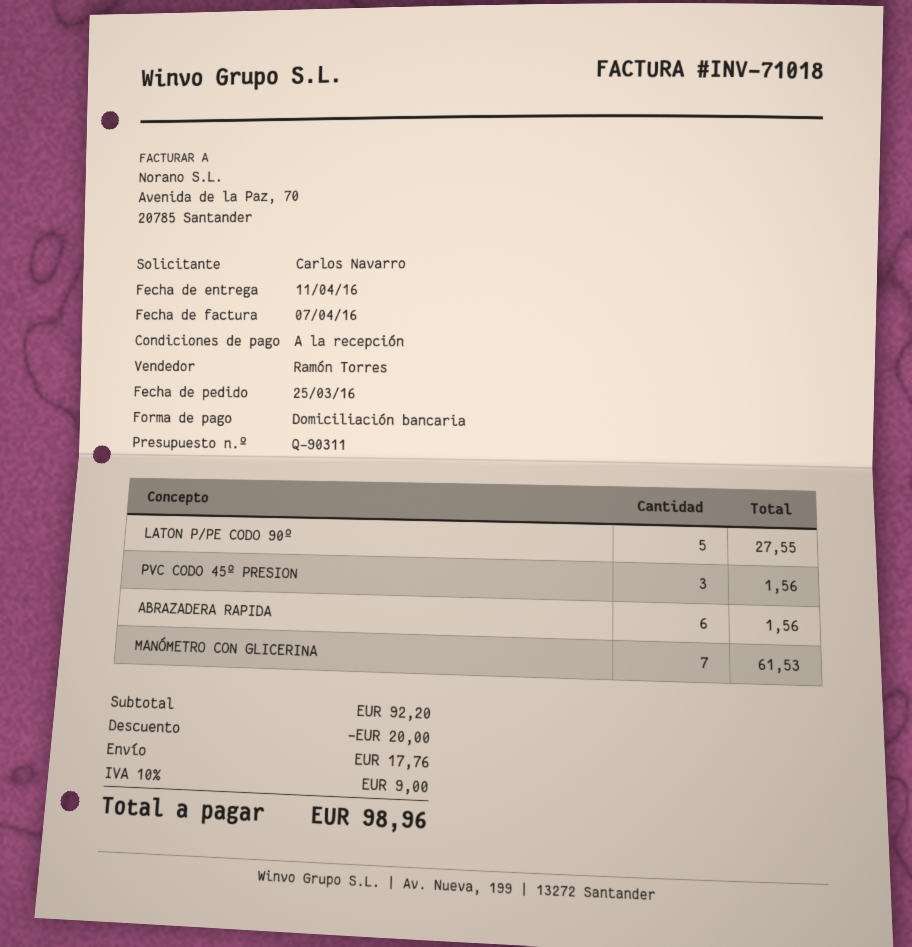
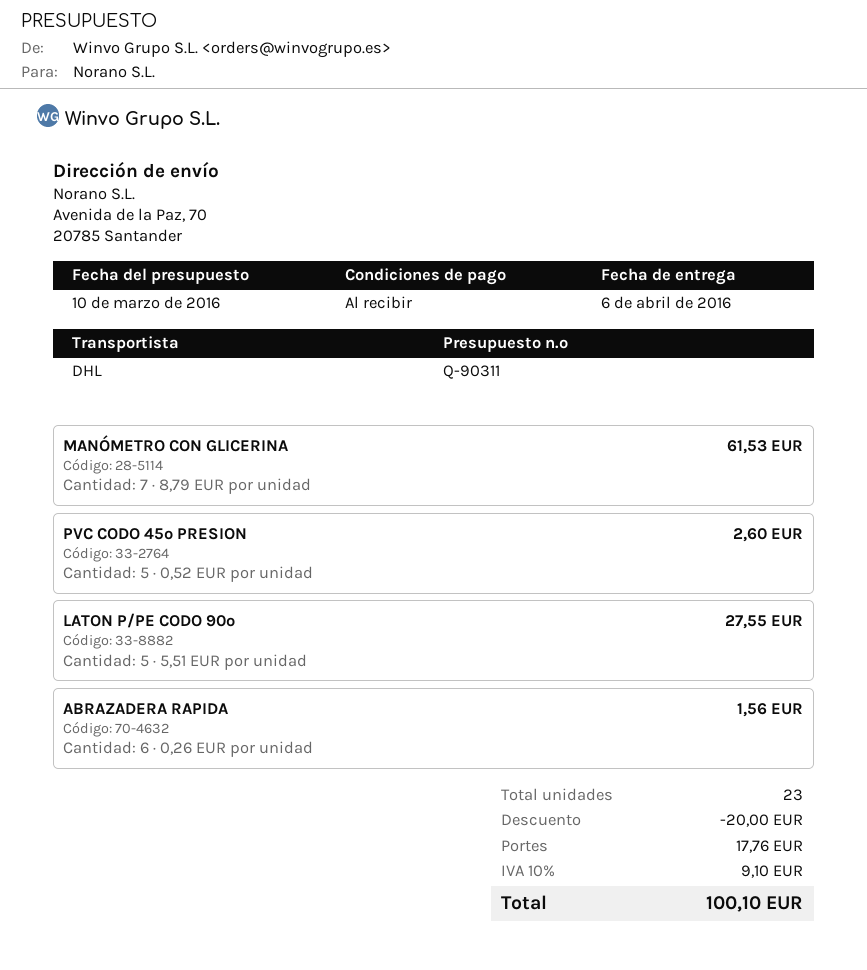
delivery date: 2016-04-11 -> 2016-04-06
PVC CODO 45º PRESION: 3 for 1.56 -> 5 for 2.60
tax: 10% = 9.00 -> 10% = 9.10
total: 98.96 -> 100.10

